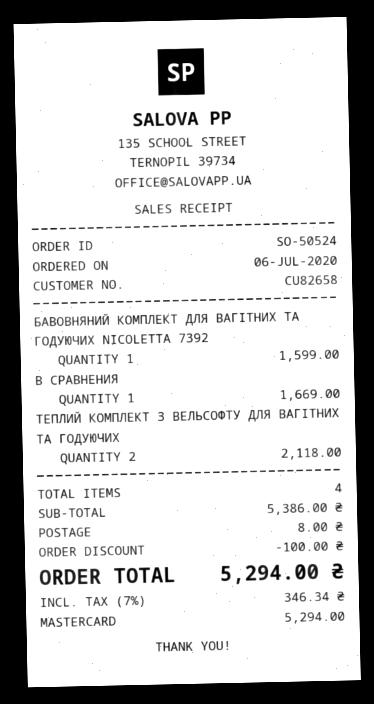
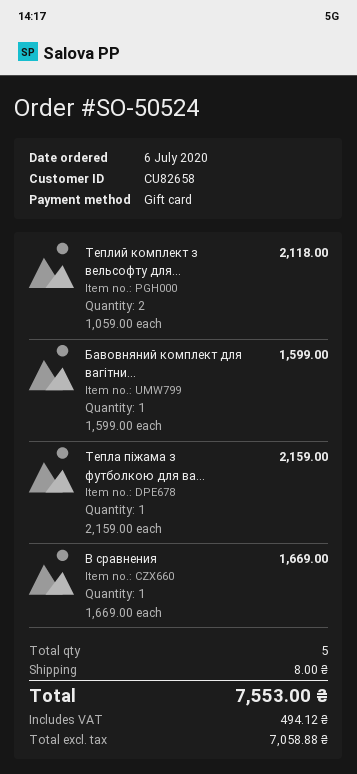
payment method: Mastercard -> gift card
Тепла піжама з футболкою для ва...: none -> 1 for 2159.00
total quantity: 4 -> 5
discount: 100.00 -> none
tax: 346.34 -> 494.12
total: 5294.00 -> 7553.00

